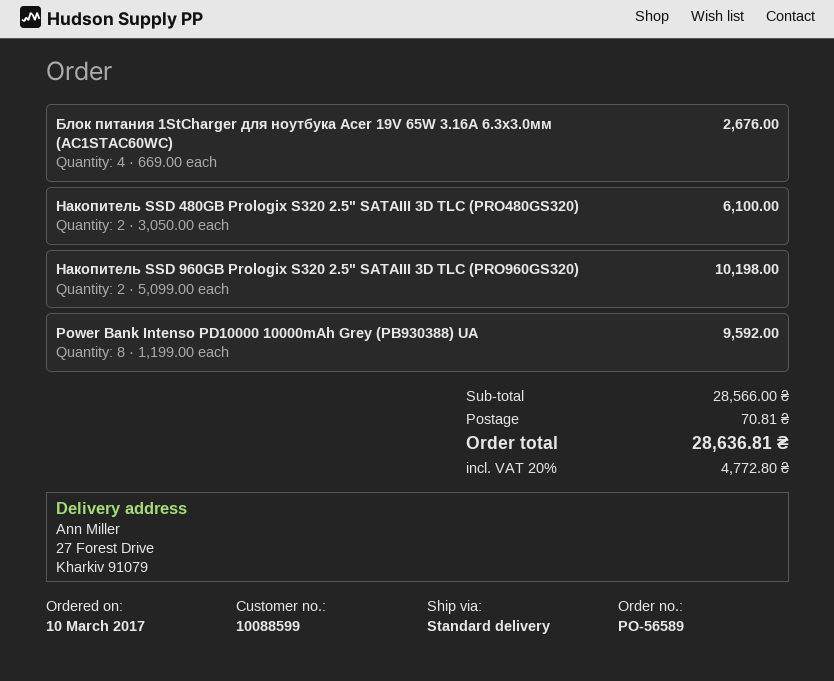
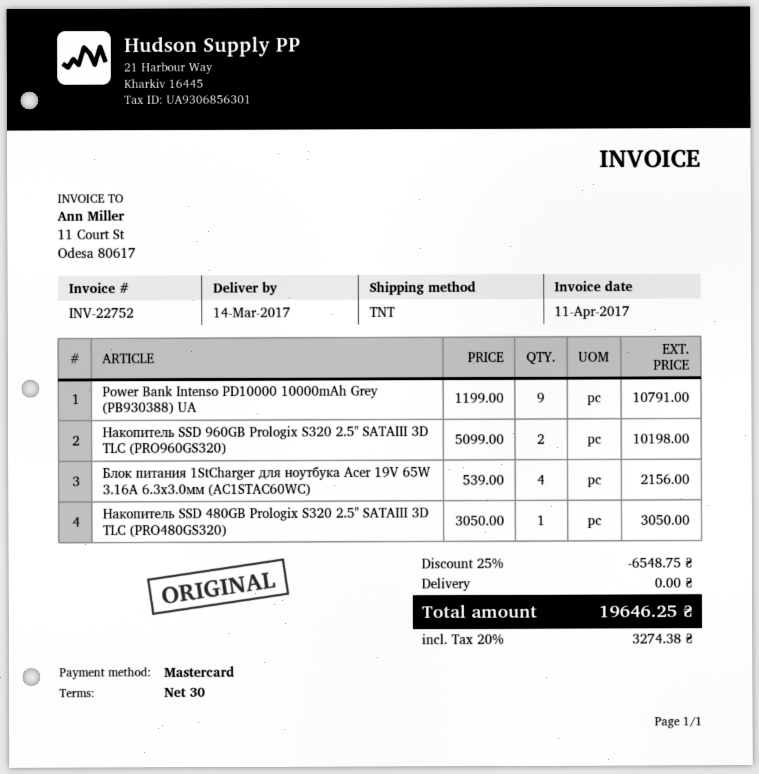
shipping method: standard -> TNT
Блок питания 1StCharger для ноутбука Acer 19V 65W 3.16A 6.3х3.0мм (AC1STAC60WC): 4 x 669.00 = 2676.00 -> 4 x 539.00 = 2156.00
Накопитель SSD 480GB Prologix S320 2.5" SATAIII 3D TLC (PRO480GS320): 2 x 3050.00 = 6100.00 -> 1 x 3050.00 = 3050.00
Power Bank Intenso PD10000 10000mAh Grey (PB930388) UA: 8 x 1199.00 = 9592.00 -> 9 x 1199.00 = 10791.00
discount: none -> 25% = 6548.75
shipping: 70.81 -> 0.00
tax: 20% = 4772.80 -> 20% = 3274.38
total: 28636.81 -> 19646.25

